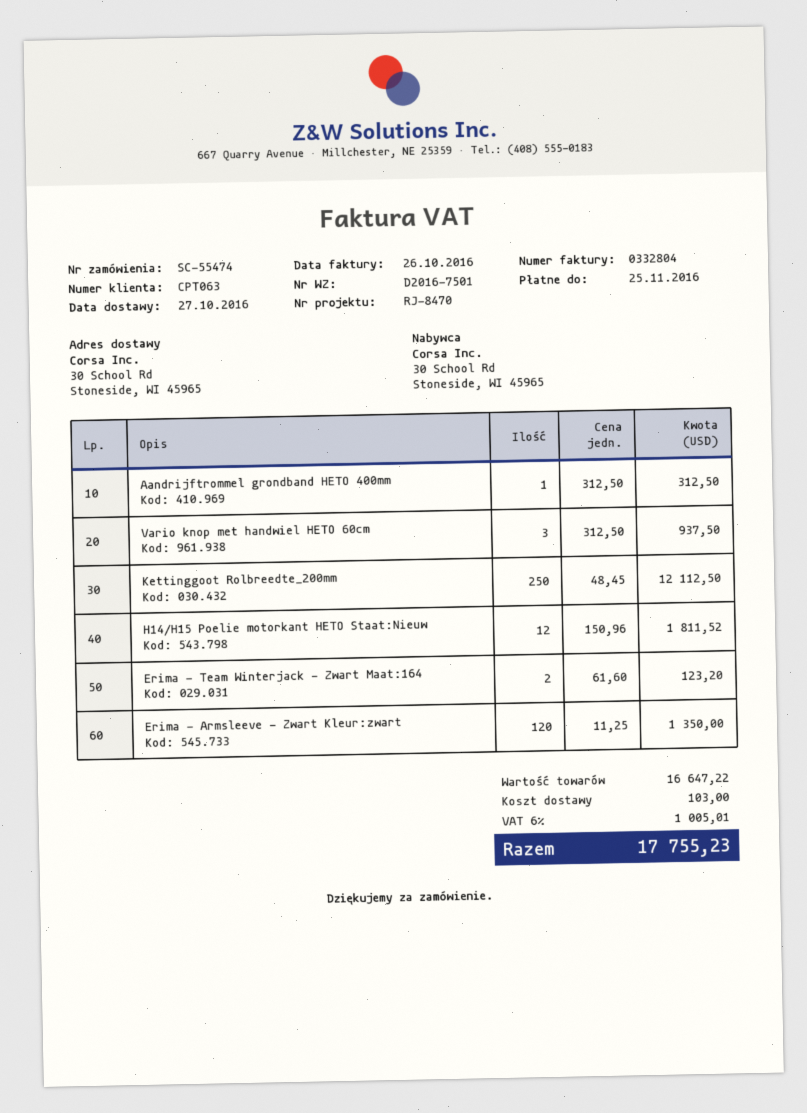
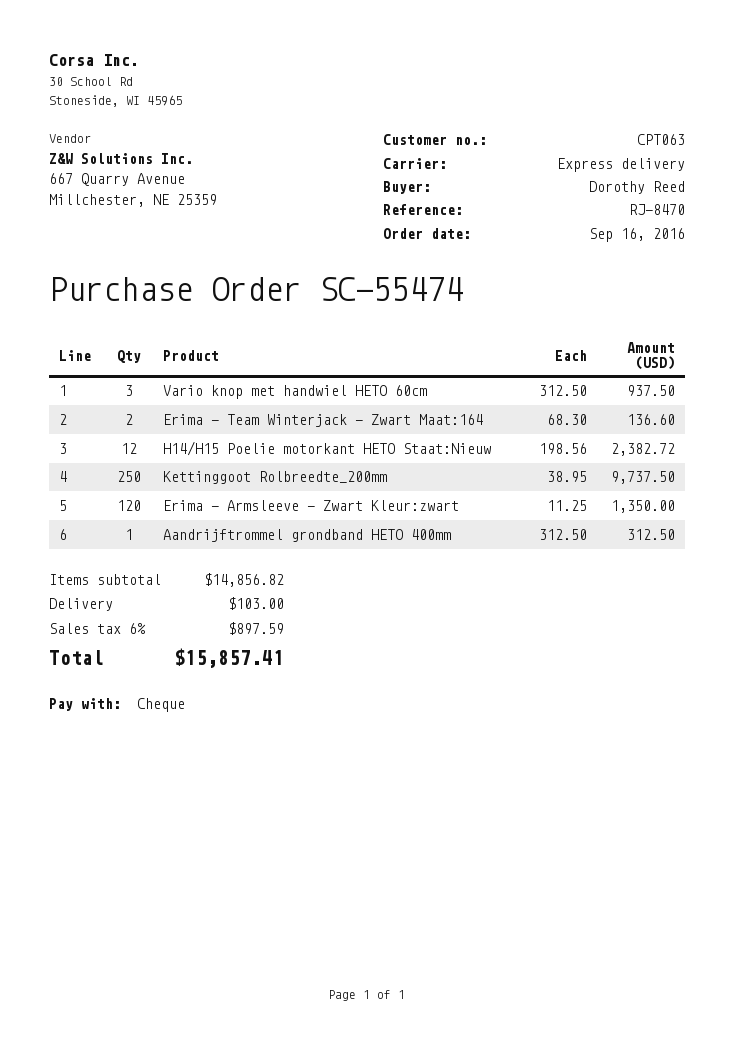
Kettinggoot Rolbreedte_200mm: 250 x 48.45 = 12112.50 -> 250 x 38.95 = 9737.50
H14/H15 Poelie motorkant HETO Staat:Nieuw: 12 x 150.96 = 1811.52 -> 12 x 198.56 = 2382.72
Erima - Team Winterjack - Zwart Maat:164: 2 x 61.60 = 123.20 -> 2 x 68.30 = 136.60
subtotal: 16647.22 -> 14856.82
tax: 6% = 1005.01 -> 6% = 897.59
total: 17755.23 -> 15857.41

